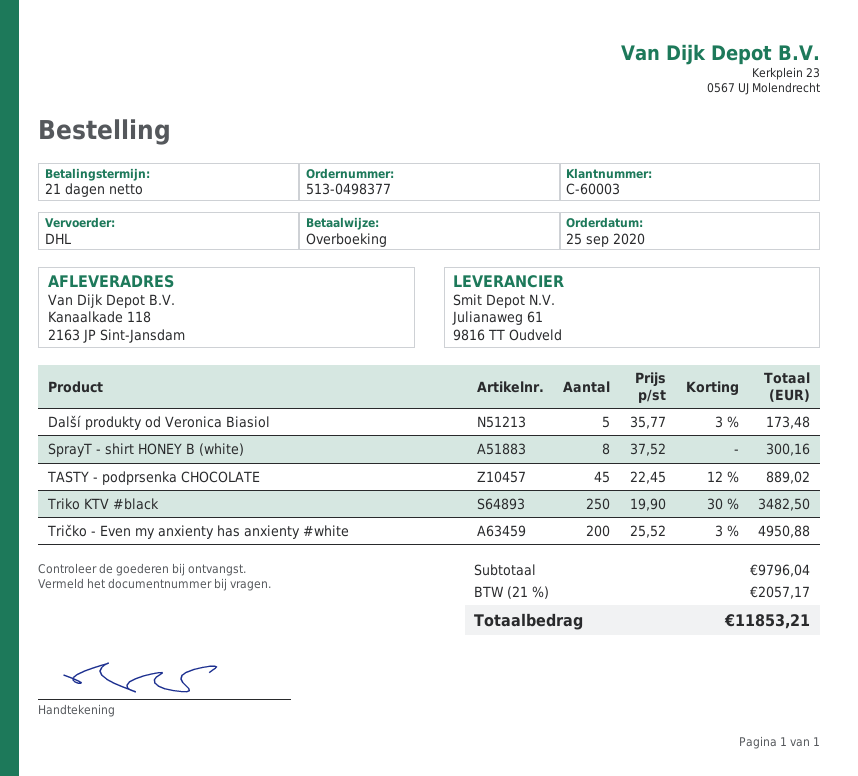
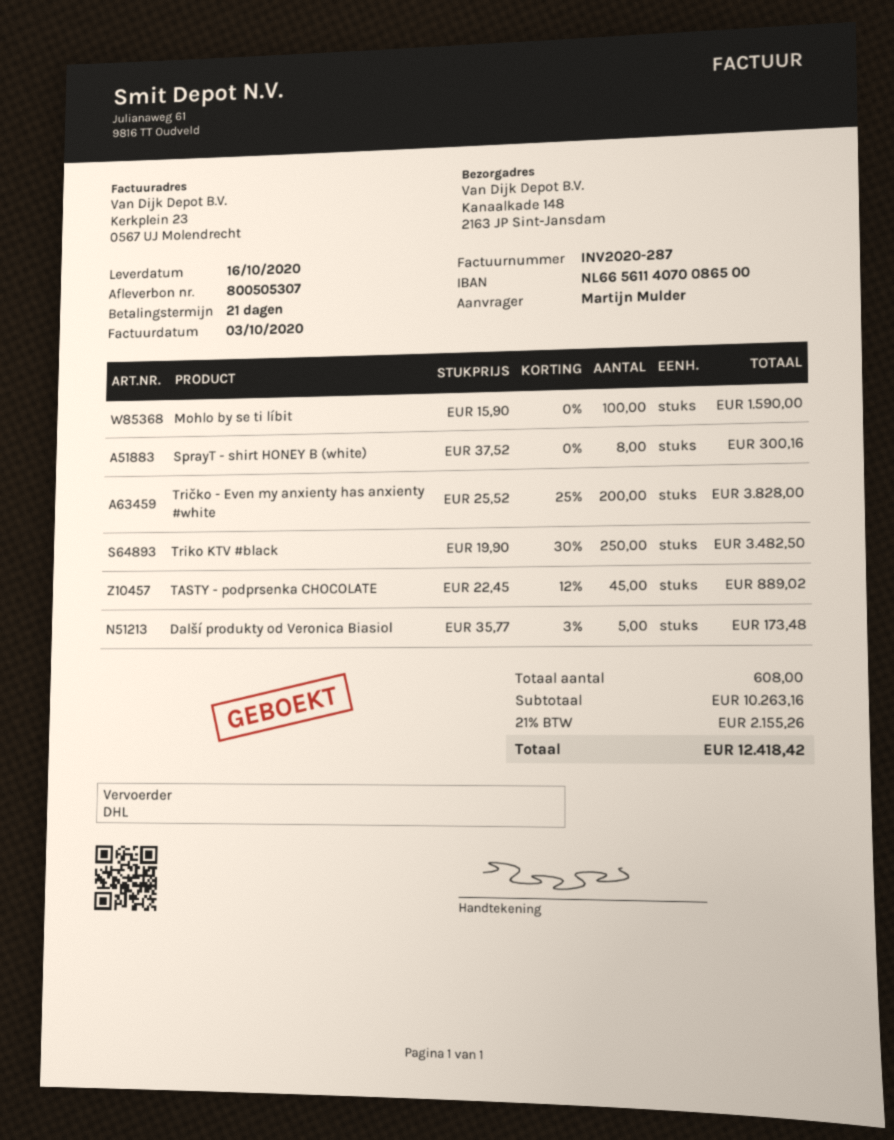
ship to: Kanaalkade 118, 2163 JP Sint-Jansdam -> Kanaalkade 148, 2163 JP Sint-Jansdam
Tričko - Even my anxienty has anxienty #white: 200 x 25.52 - 3% = 4950.88 -> 200 x 25.52 - 25% = 3828.00
Mohlo by se ti líbit: none -> 100 x 15.90 = 1590.00
subtotal: 9796.04 -> 10263.16
tax: 21% = 2057.17 -> 21% = 2155.26
total: 11853.21 -> 12418.42

